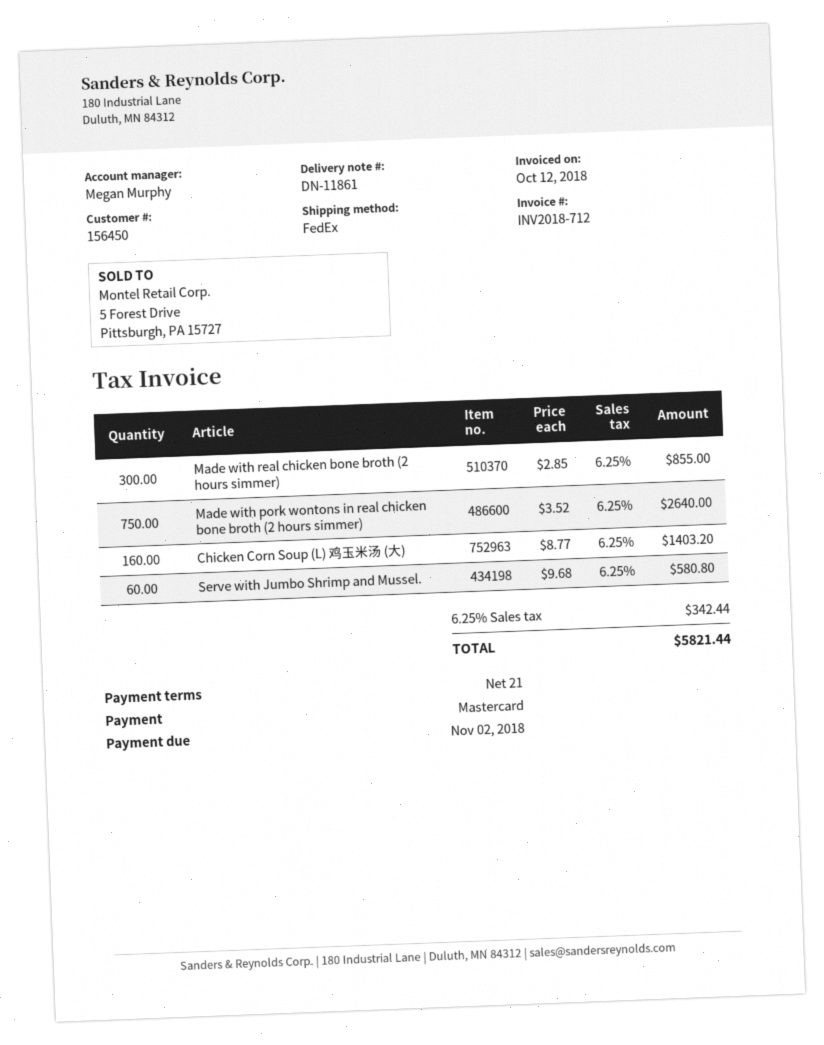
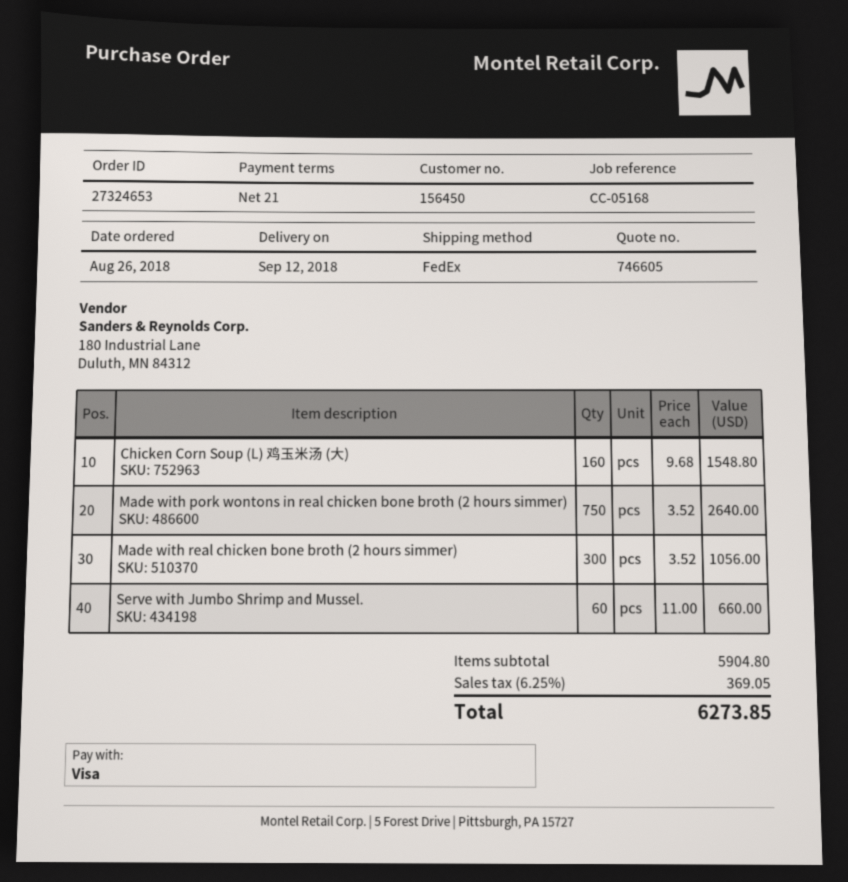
payment method: Mastercard -> Visa
Made with real chicken bone broth (2 hours simmer): 300 x 2.85 = 855.00 -> 300 x 3.52 = 1056.00
Chicken Corn Soup (L) 鸡玉米汤 (大): 160 x 8.77 = 1403.20 -> 160 x 9.68 = 1548.80
Serve with Jumbo Shrimp and Mussel.: 60 x 9.68 = 580.80 -> 60 x 11.00 = 660.00
tax: 6.25% = 342.44 -> 6.25% = 369.05
total: 5821.44 -> 6273.85

